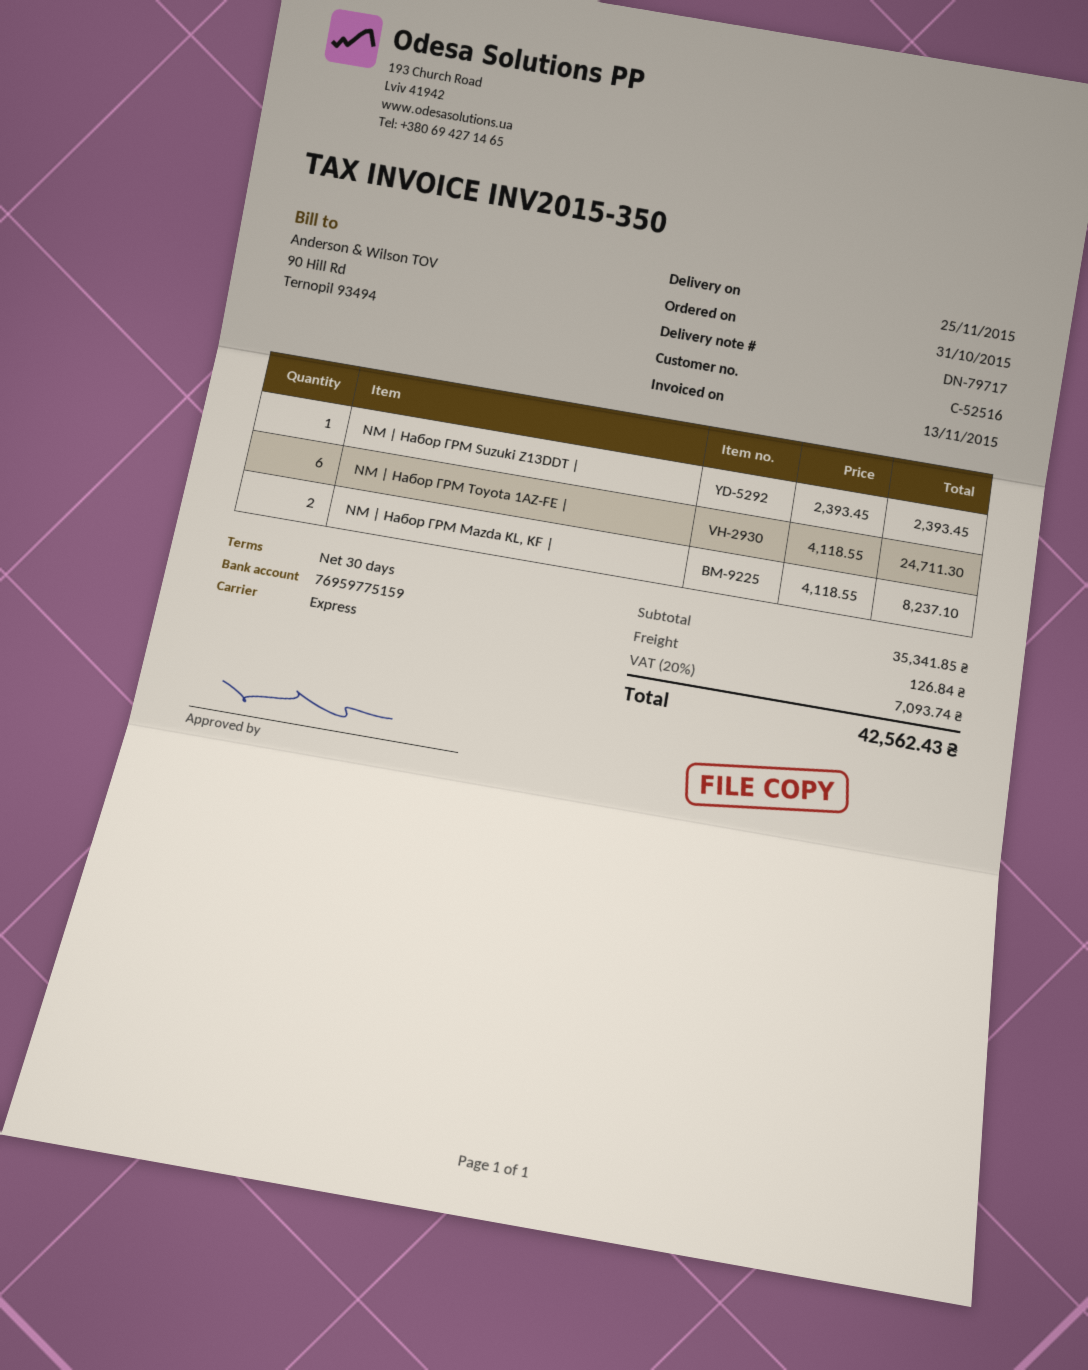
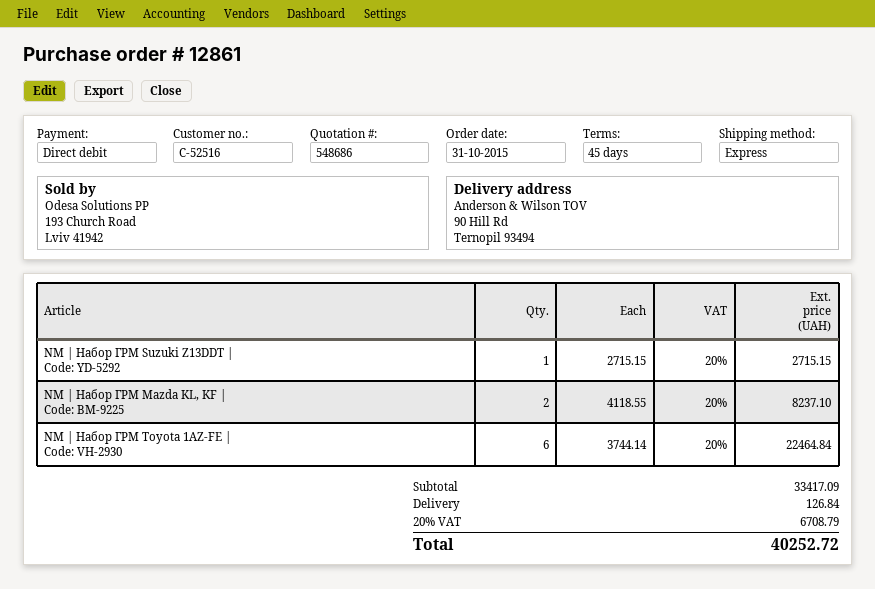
payment terms: 30 days -> 45 days
NM | Набор ГРМ Suzuki Z13DDT |: 1 x 2393.45 = 2393.45 -> 1 x 2715.15 = 2715.15
NM | Набор ГРМ Toyota 1AZ-FE |: 6 x 4118.55 = 24711.30 -> 6 x 3744.14 = 22464.84
subtotal: 35341.85 -> 33417.09
tax: 20% = 7093.74 -> 20% = 6708.79
total: 42562.43 -> 40252.72

